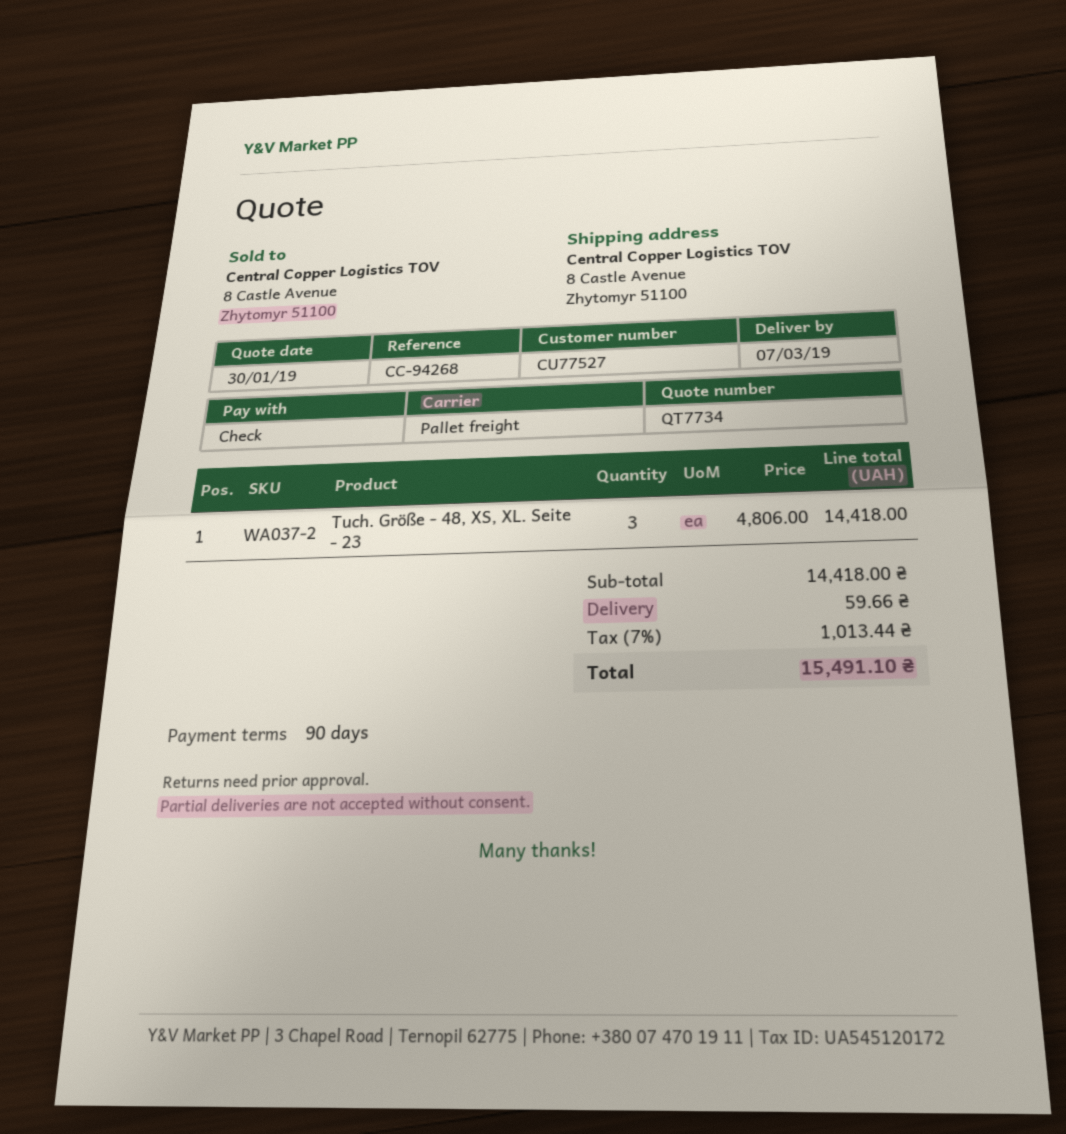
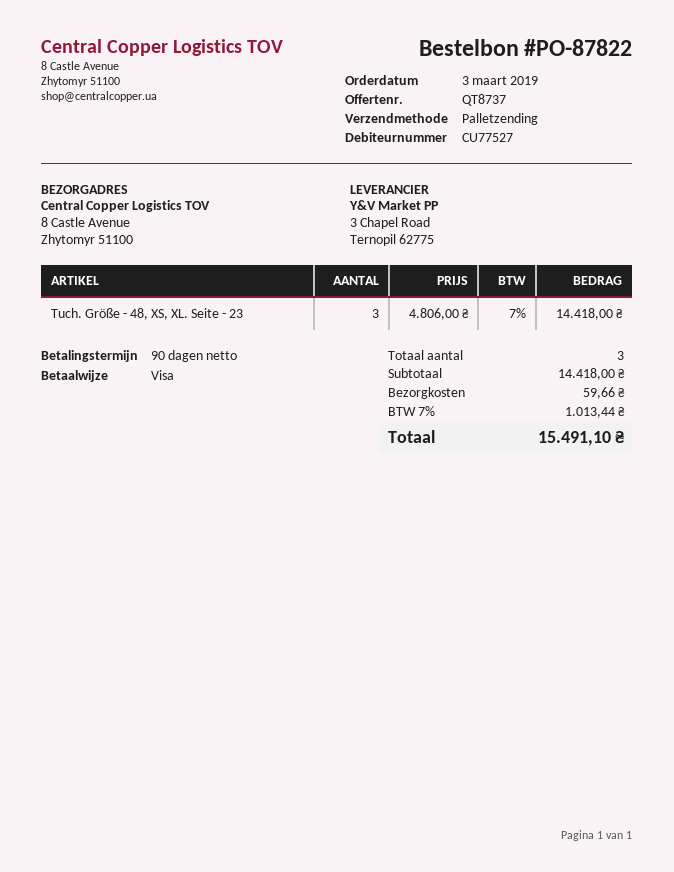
quote number: QT7734 -> QT8737
payment method: cheque -> Visa

